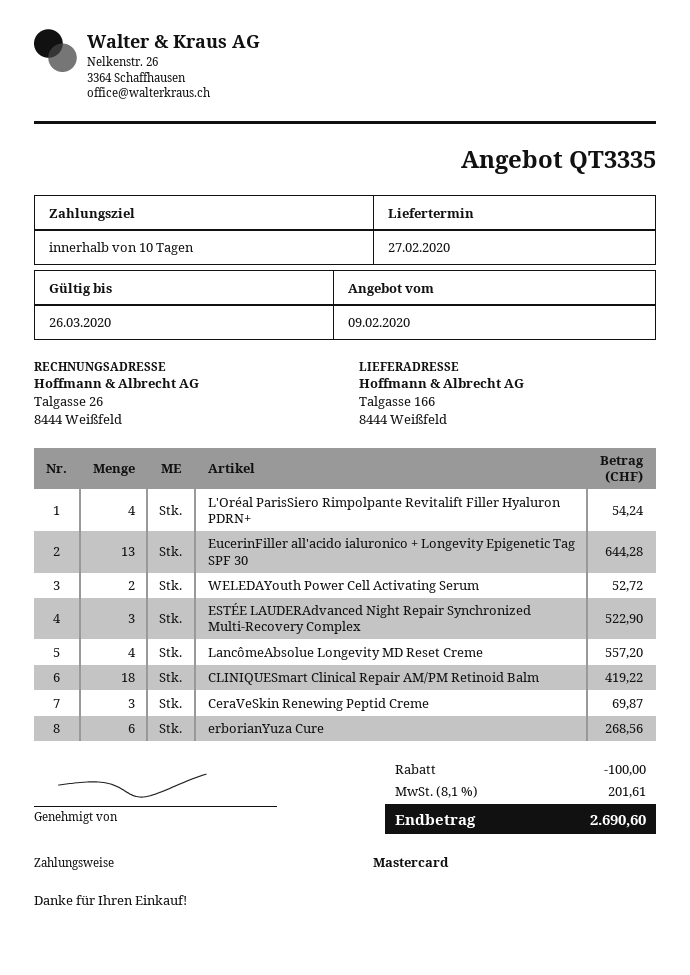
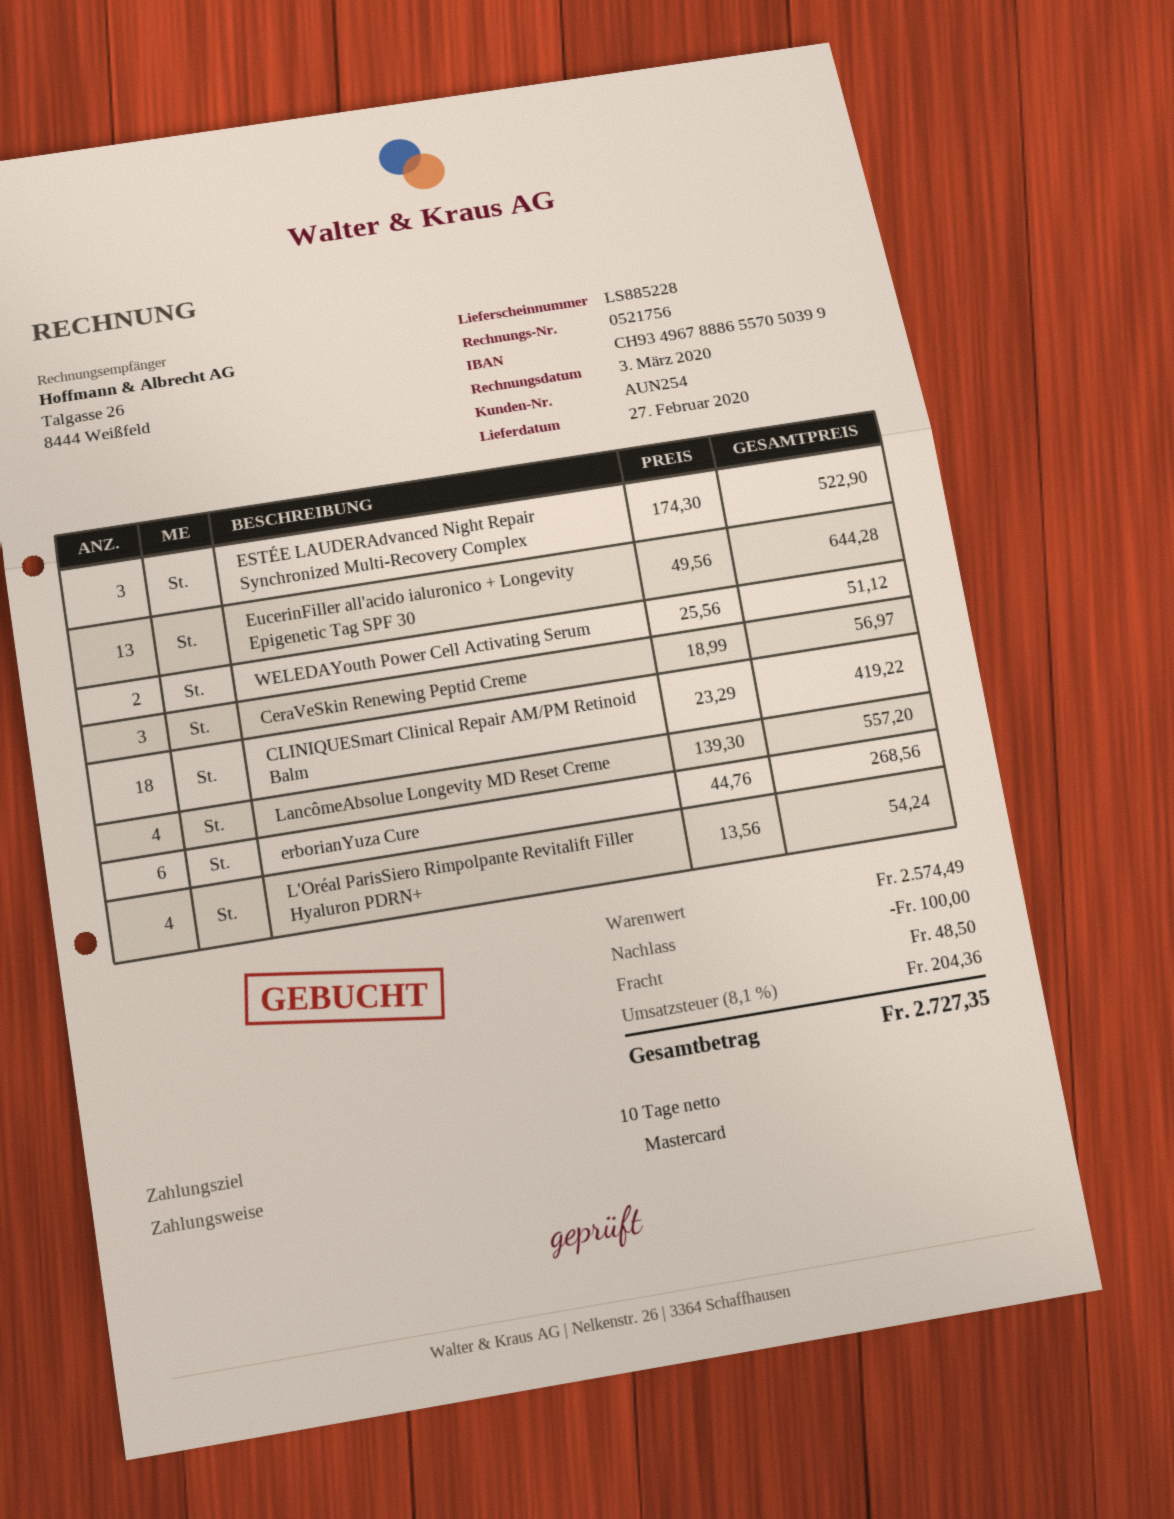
WELEDAYouth Power Cell Activating Serum: 2 for 52.72 -> 2 for 51.12
CeraVeSkin Renewing Peptid Creme: 3 for 69.87 -> 3 for 56.97
shipping: none -> 48.50
tax: 8.1% = 201.61 -> 8.1% = 204.36
total: 2690.60 -> 2727.35

